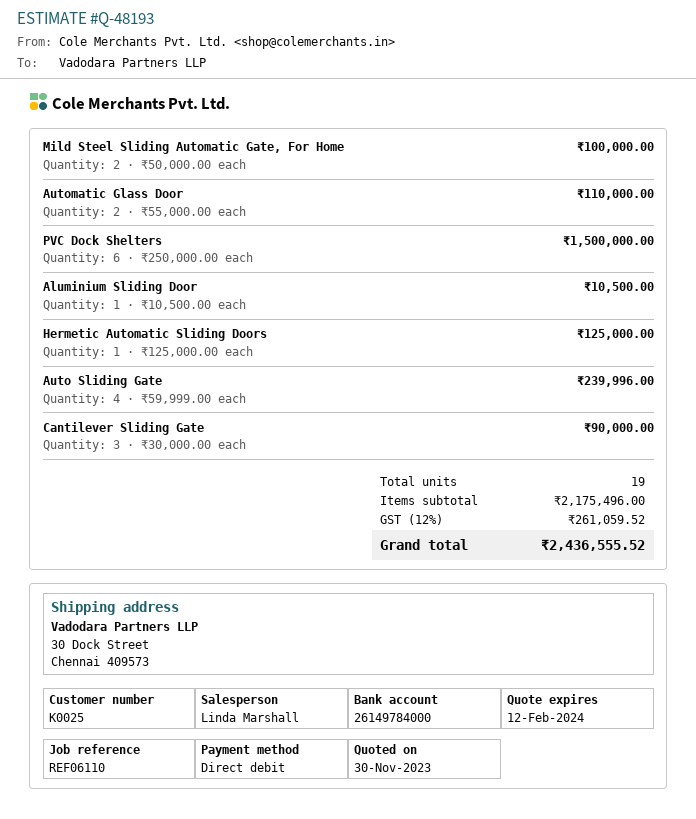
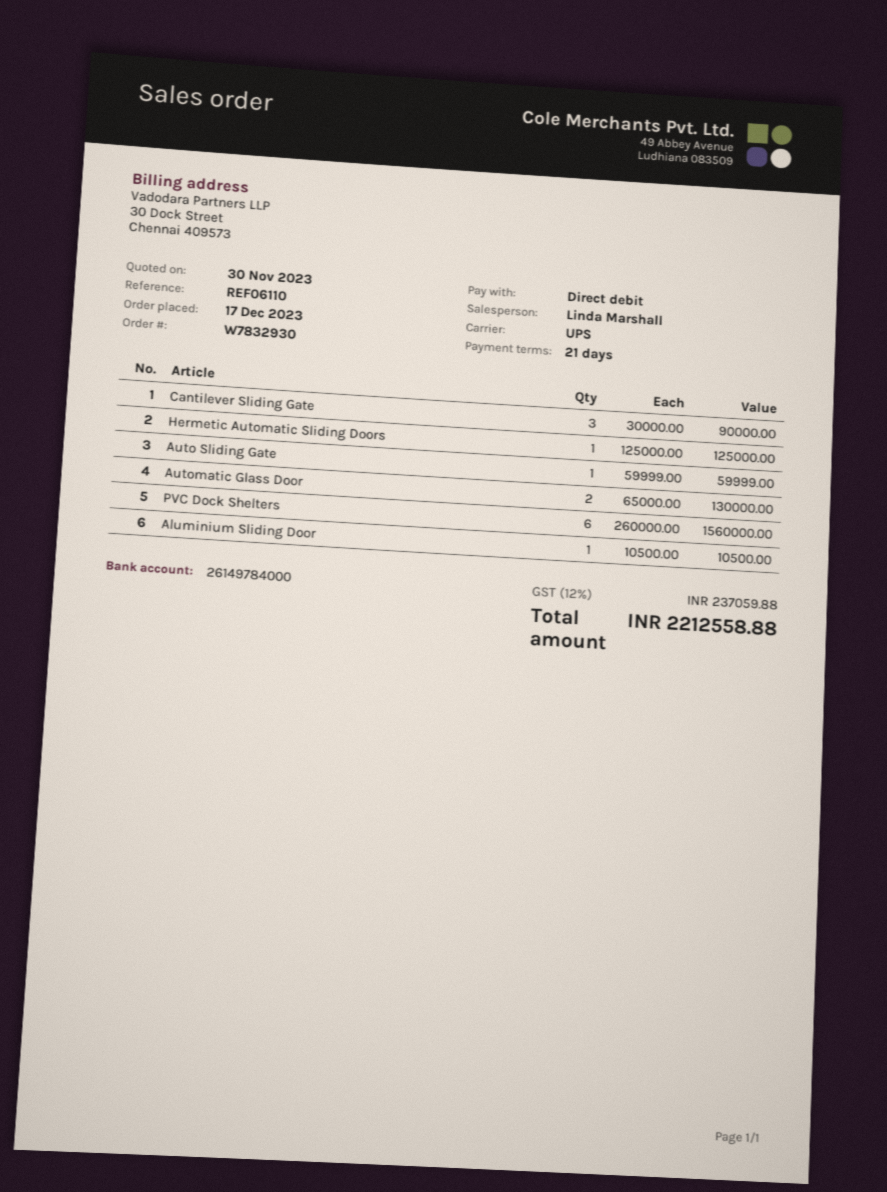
Mild Steel Sliding Automatic Gate, For Home: 2 x 50000.00 = 100000.00 -> none
Automatic Glass Door: 2 x 55000.00 = 110000.00 -> 2 x 65000.00 = 130000.00
PVC Dock Shelters: 6 x 250000.00 = 1500000.00 -> 6 x 260000.00 = 1560000.00
Auto Sliding Gate: 4 x 59999.00 = 239996.00 -> 1 x 59999.00 = 59999.00
tax: 12% = 261059.52 -> 12% = 237059.88
total: 2436555.52 -> 2212558.88

